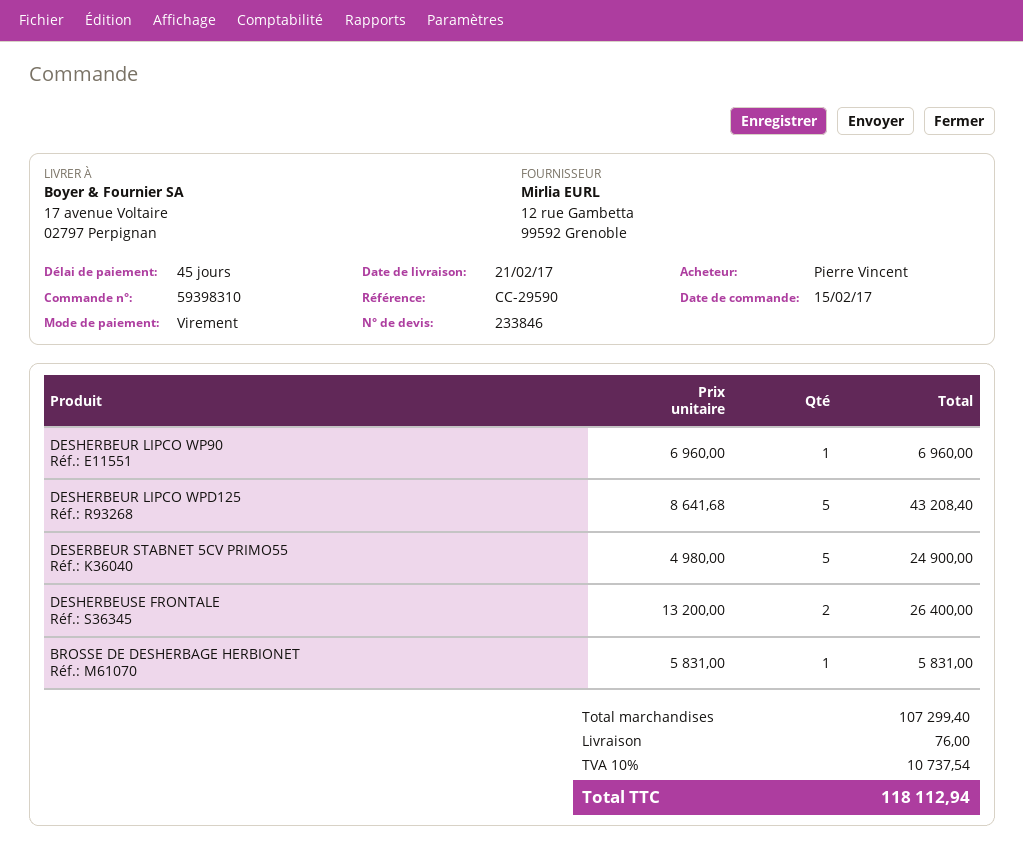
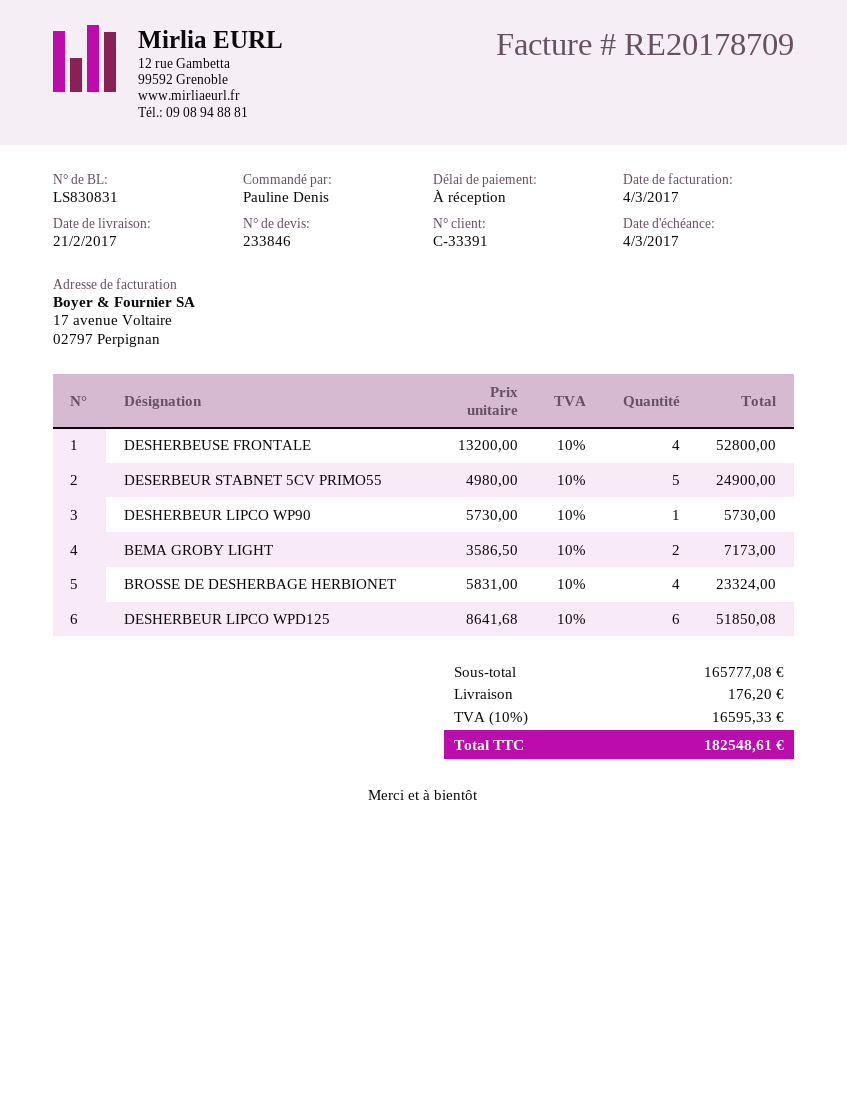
payment terms: 45 days -> on receipt
ordered by: Pierre Vincent -> Pauline Denis
DESHERBEUR LIPCO WP90: 1 x 6960.00 = 6960.00 -> 1 x 5730.00 = 5730.00
DESHERBEUR LIPCO WPD125: 5 x 8641.68 = 43208.40 -> 6 x 8641.68 = 51850.08
DESHERBEUSE FRONTALE: 2 x 13200.00 = 26400.00 -> 4 x 13200.00 = 52800.00
BROSSE DE DESHERBAGE HERBIONET: 1 x 5831.00 = 5831.00 -> 4 x 5831.00 = 23324.00
BEMA GROBY LIGHT: none -> 2 x 3586.50 = 7173.00
subtotal: 107299.40 -> 165777.08
shipping: 76.00 -> 176.20
tax: 10% = 10737.54 -> 10% = 16595.33
total: 118112.94 -> 182548.61

